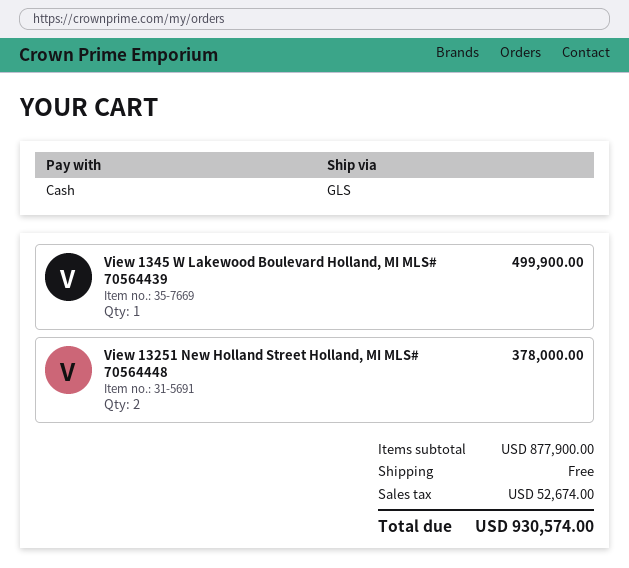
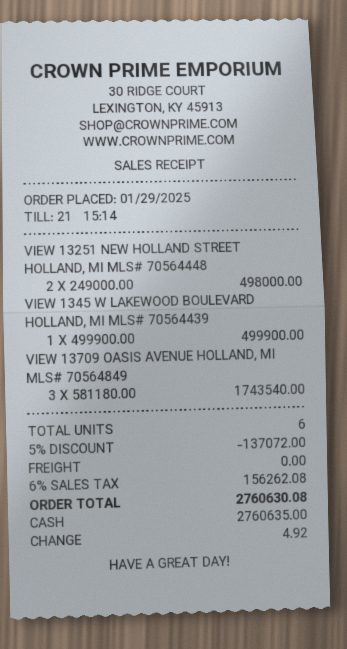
View 13251 New Holland Street Holland, MI MLS# 70564448: 2 for 378000.00 -> 2 for 498000.00
VIEW 13709 OASIS AVENUE HOLLAND, MI MLS# 70564849: none -> 3 for 1743540.00
discount: none -> 5% = 137072.00
tax: 52674.00 -> 156262.08
total: 930574.00 -> 2760630.08

